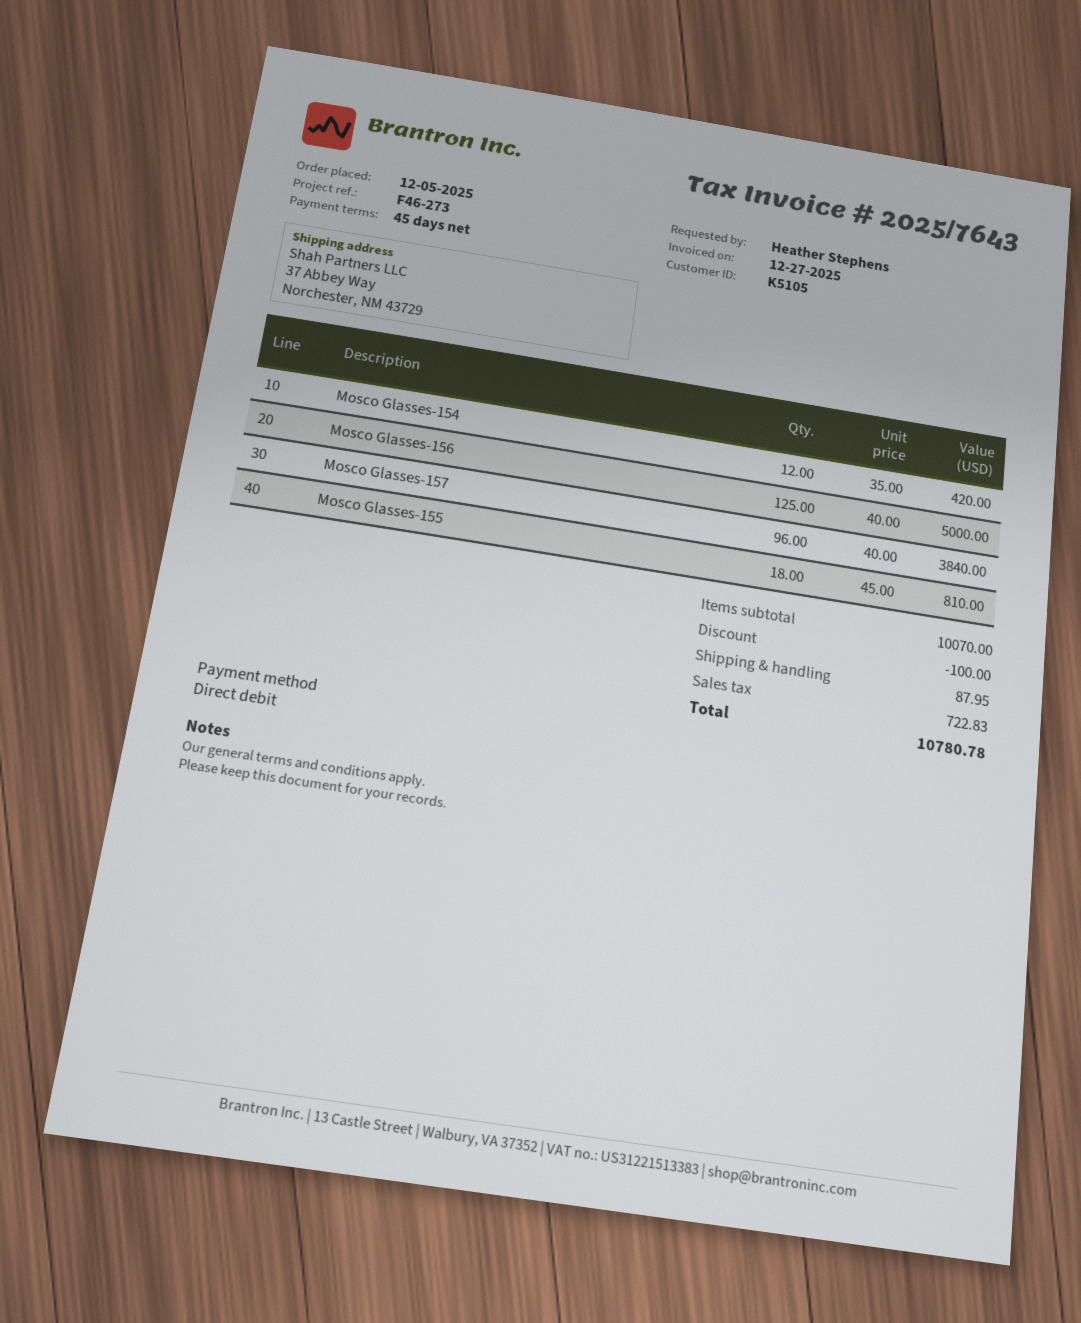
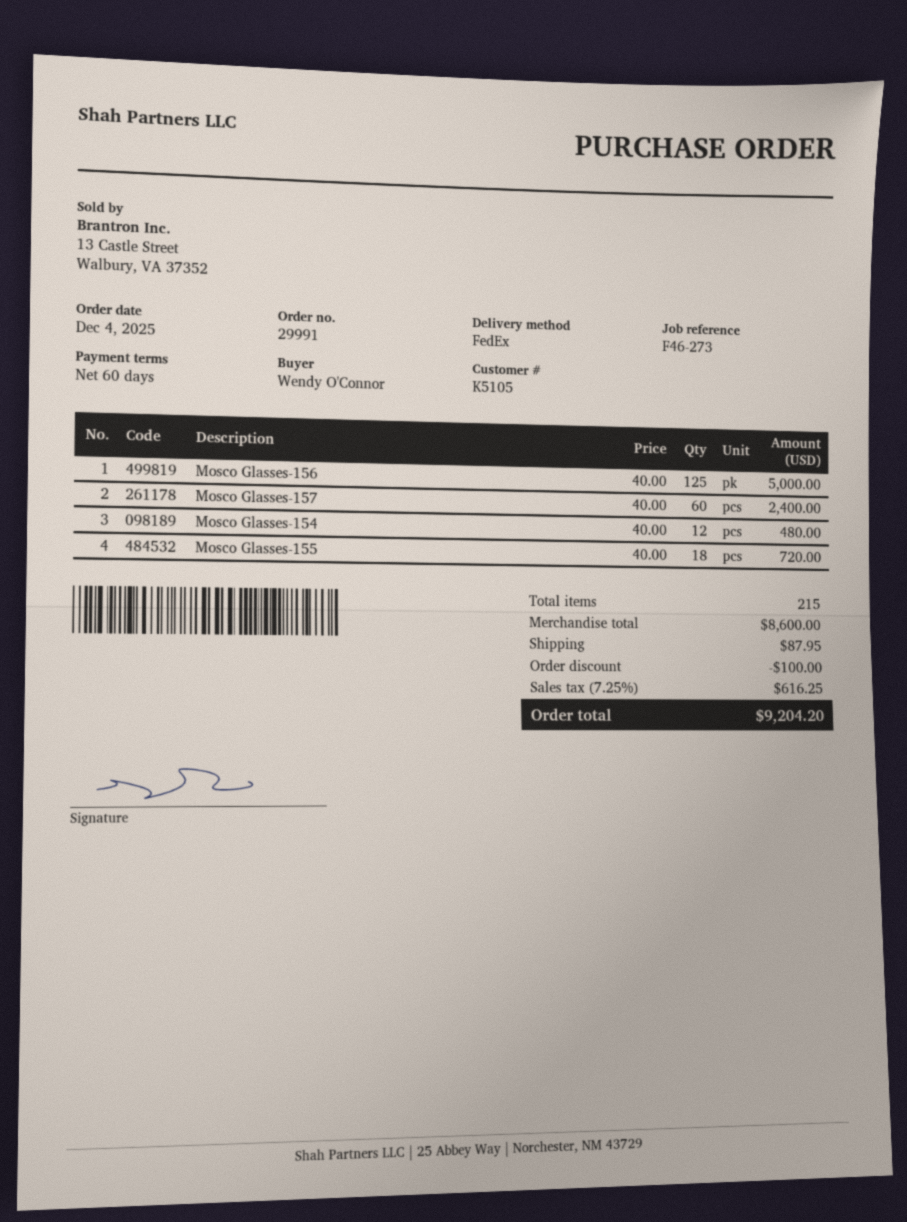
order date: 2025-12-05 -> 2025-12-04
payment terms: 45 days -> 60 days
ordered by: Heather Stephens -> Wendy O'Connor
Mosco Glasses-154: 12 x 35.00 = 420.00 -> 12 x 40.00 = 480.00
Mosco Glasses-157: 96 x 40.00 = 3840.00 -> 60 x 40.00 = 2400.00
Mosco Glasses-155: 18 x 45.00 = 810.00 -> 18 x 40.00 = 720.00
subtotal: 10070.00 -> 8600.00
tax: 722.83 -> 616.25
total: 10780.78 -> 9204.20

